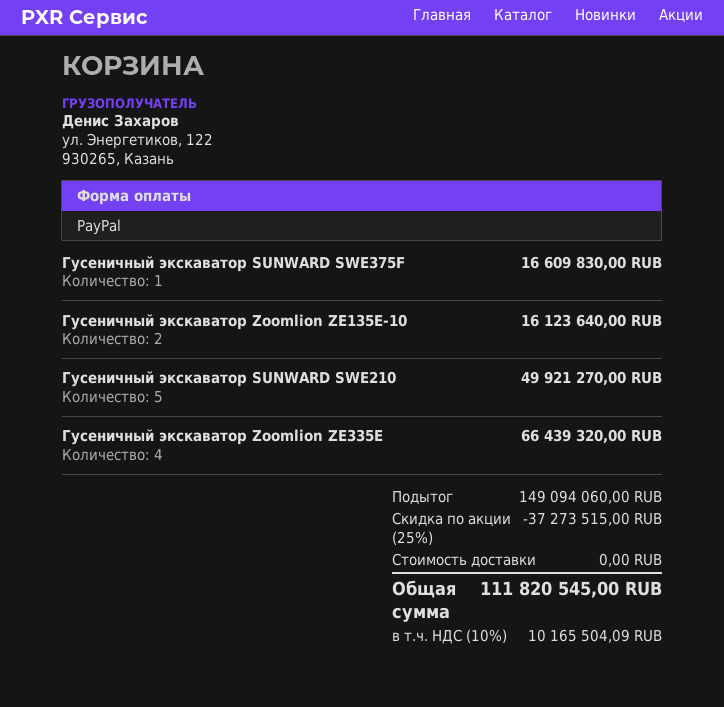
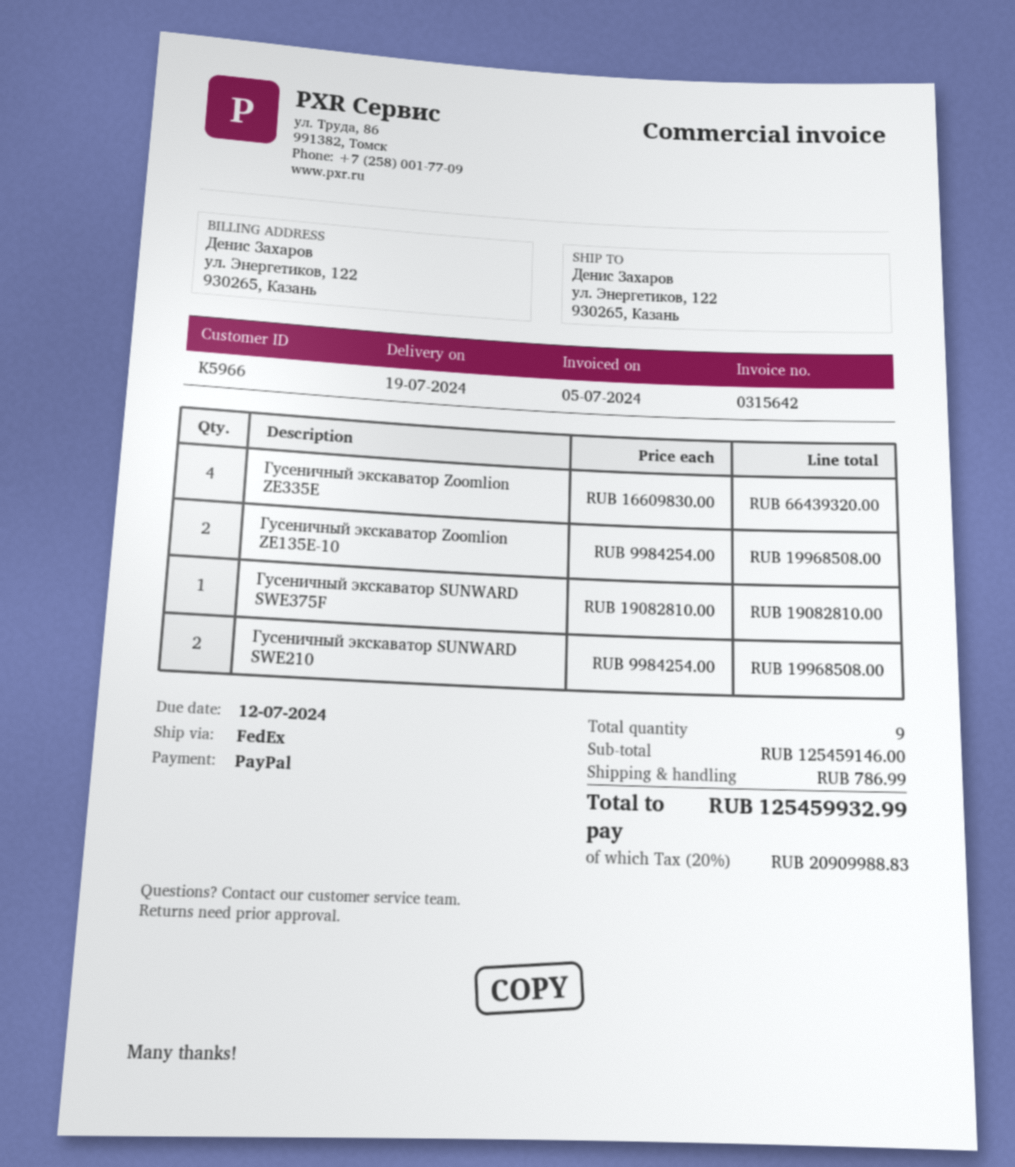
Гусеничный экскаватор SUNWARD SWE375F: 1 for 16609830.00 -> 1 for 19082810.00
Гусеничный экскаватор Zoomlion ZE135E-10: 2 for 16123640.00 -> 2 for 19968508.00
Гусеничный экскаватор SUNWARD SWE210: 5 for 49921270.00 -> 2 for 19968508.00
subtotal: 149094060.00 -> 125459146.00
discount: 25% = 37273515.00 -> none
shipping: 0.00 -> 786.99
tax: 10% = 10165504.09 -> 20% = 20909988.83
total: 111820545.00 -> 125459932.99

